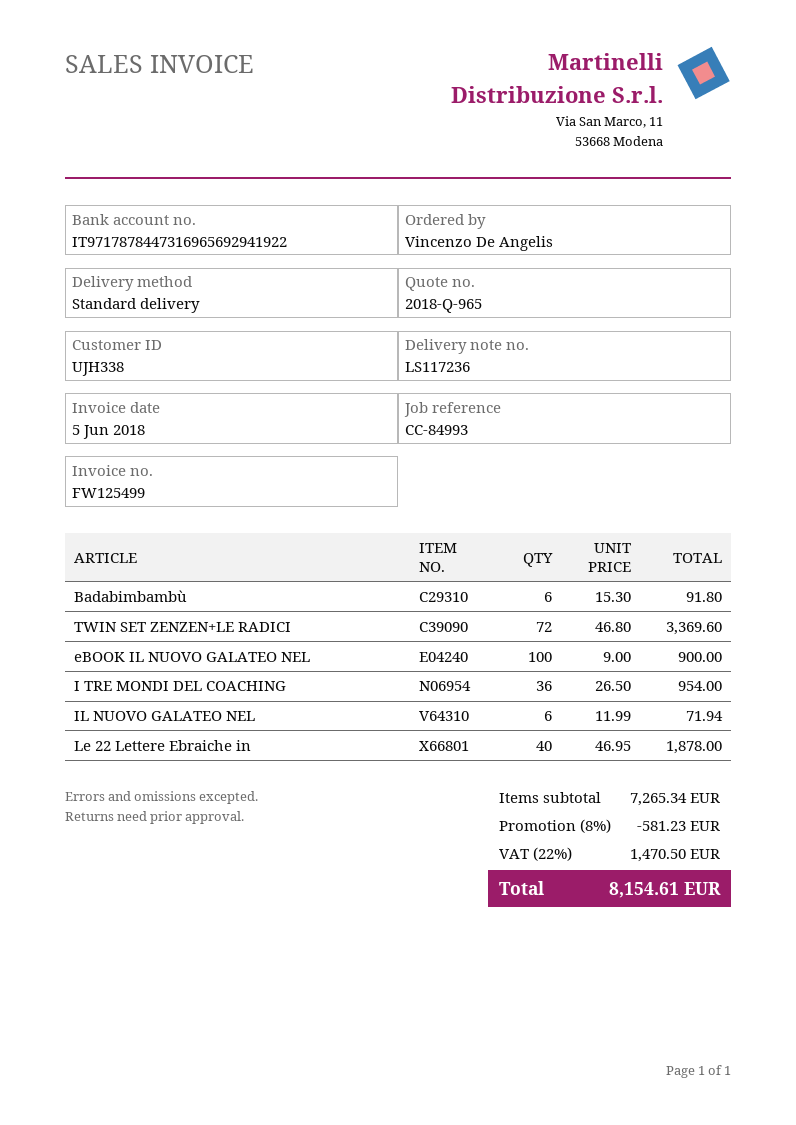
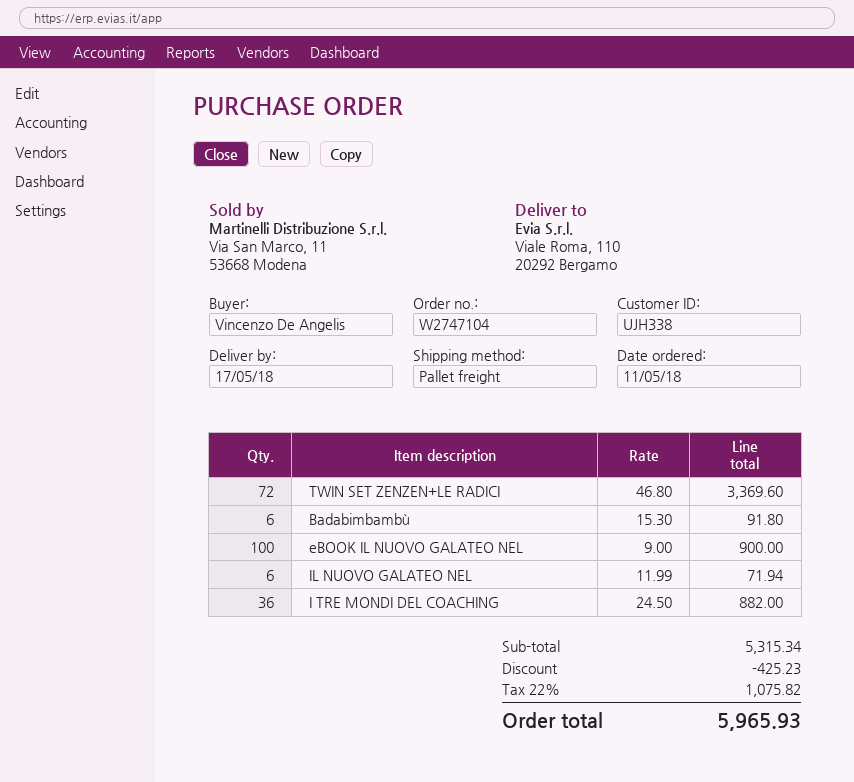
shipping method: standard -> pallet freight
I TRE MONDI DEL COACHING: 36 x 26.50 = 954.00 -> 36 x 24.50 = 882.00
Le 22 Lettere Ebraiche in: 40 x 46.95 = 1878.00 -> none
subtotal: 7265.34 -> 5315.34
discount: 581.23 -> 425.23
tax: 22% = 1470.50 -> 22% = 1075.82
total: 8154.61 -> 5965.93

